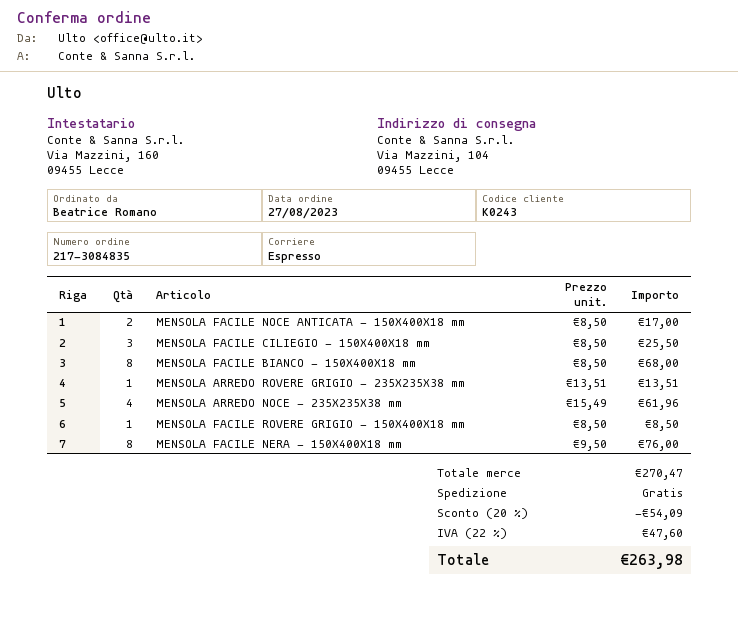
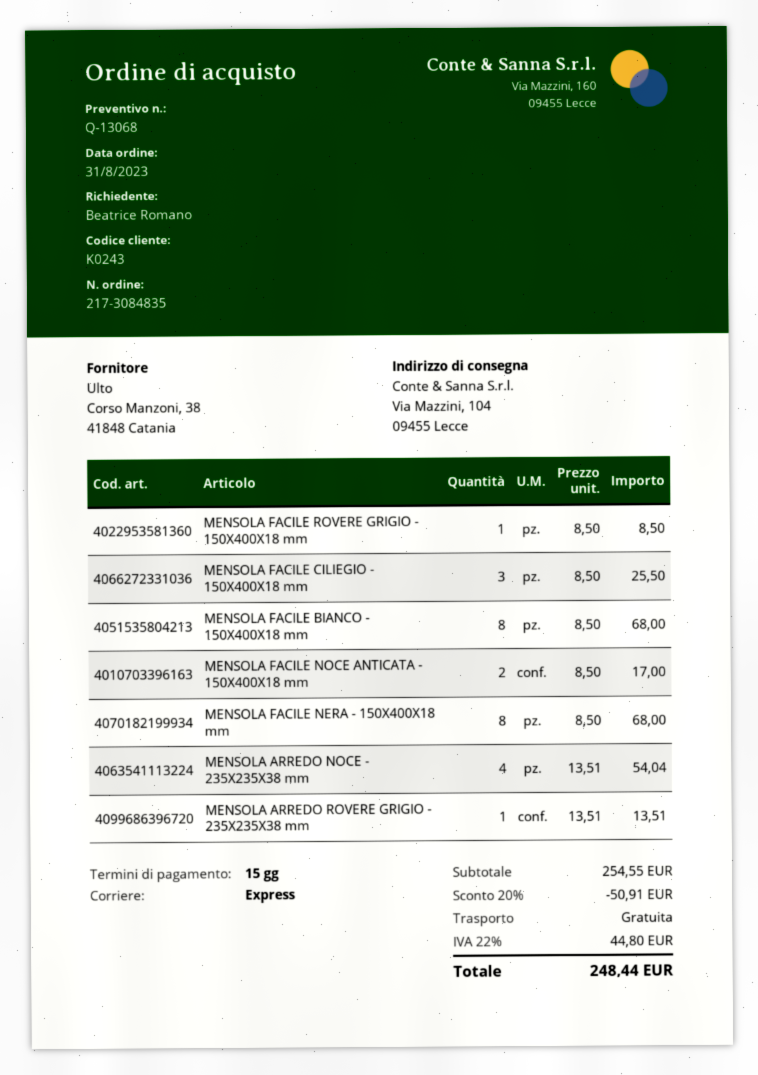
order date: 2023-08-27 -> 2023-08-31
MENSOLA ARREDO NOCE - 235X235X38 mm: 4 x 15.49 = 61.96 -> 4 x 13.51 = 54.04
MENSOLA FACILE NERA - 150X400X18 mm: 8 x 9.50 = 76.00 -> 8 x 8.50 = 68.00
subtotal: 270.47 -> 254.55
discount: 20% = 54.09 -> 20% = 50.91
tax: 22% = 47.60 -> 22% = 44.80
total: 263.98 -> 248.44

